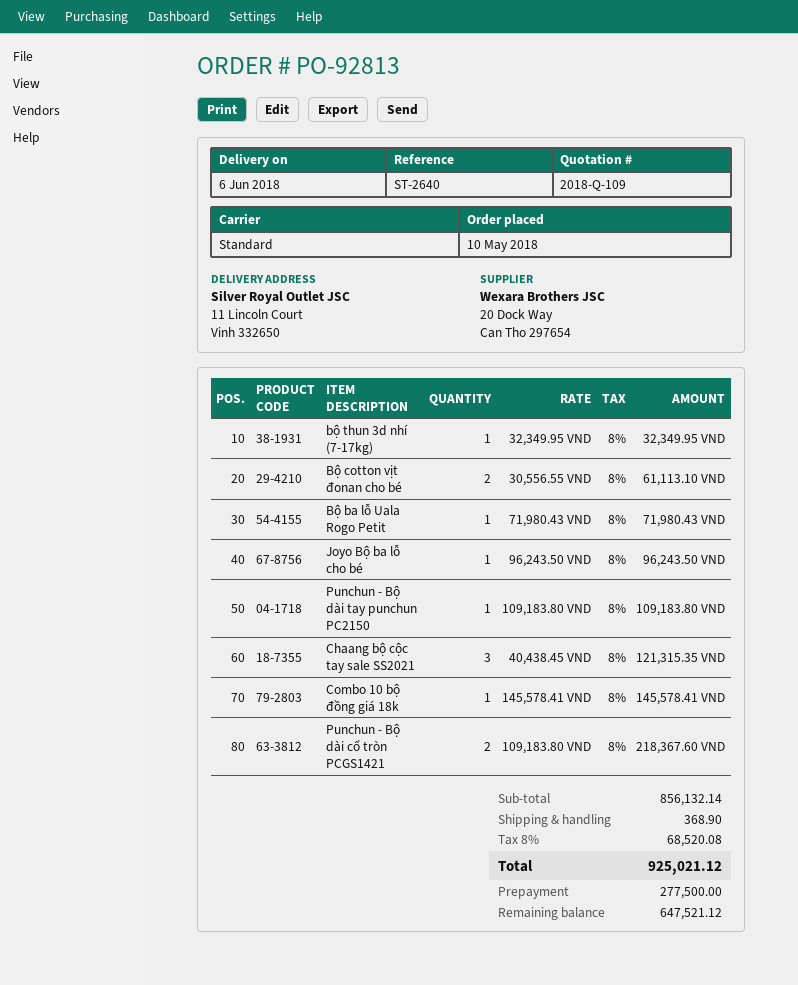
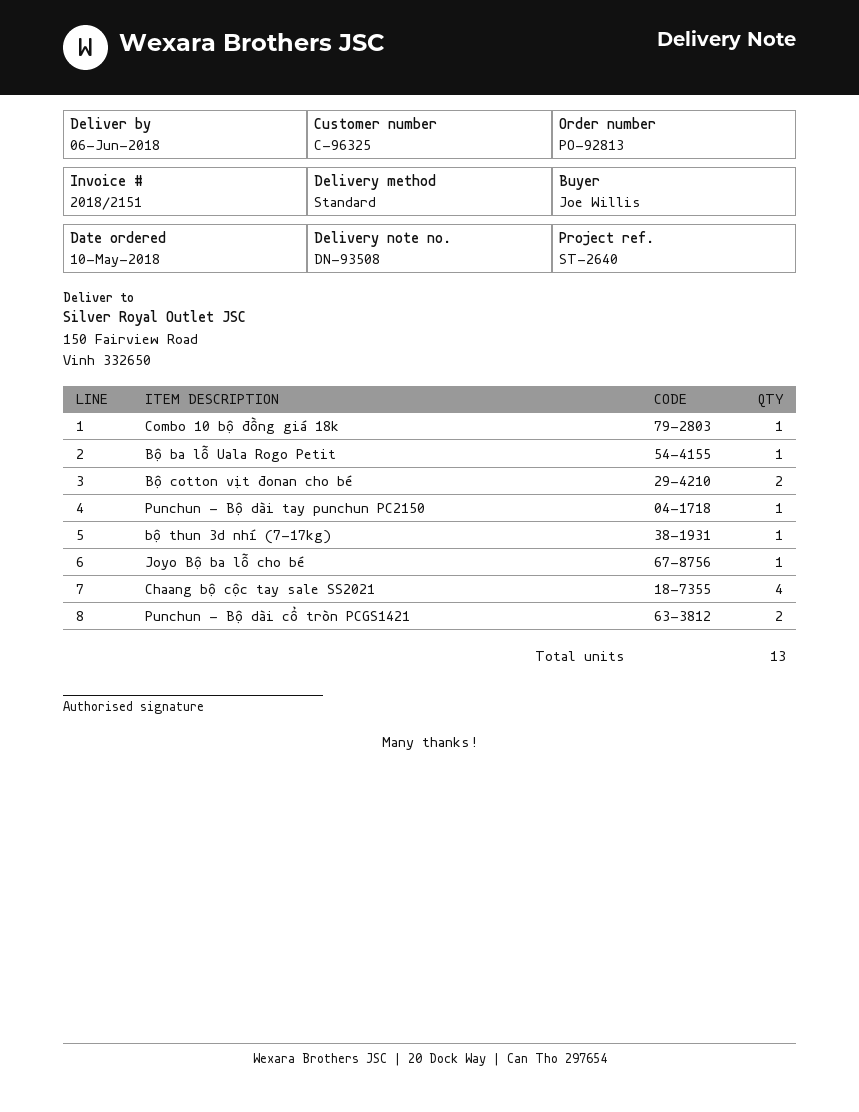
ship to: 11 Lincoln Court, Vinh 332650 -> 150 Fairview Road, Vinh 332650
Chaang bộ cộc tay sale SS2021: 3 -> 4

